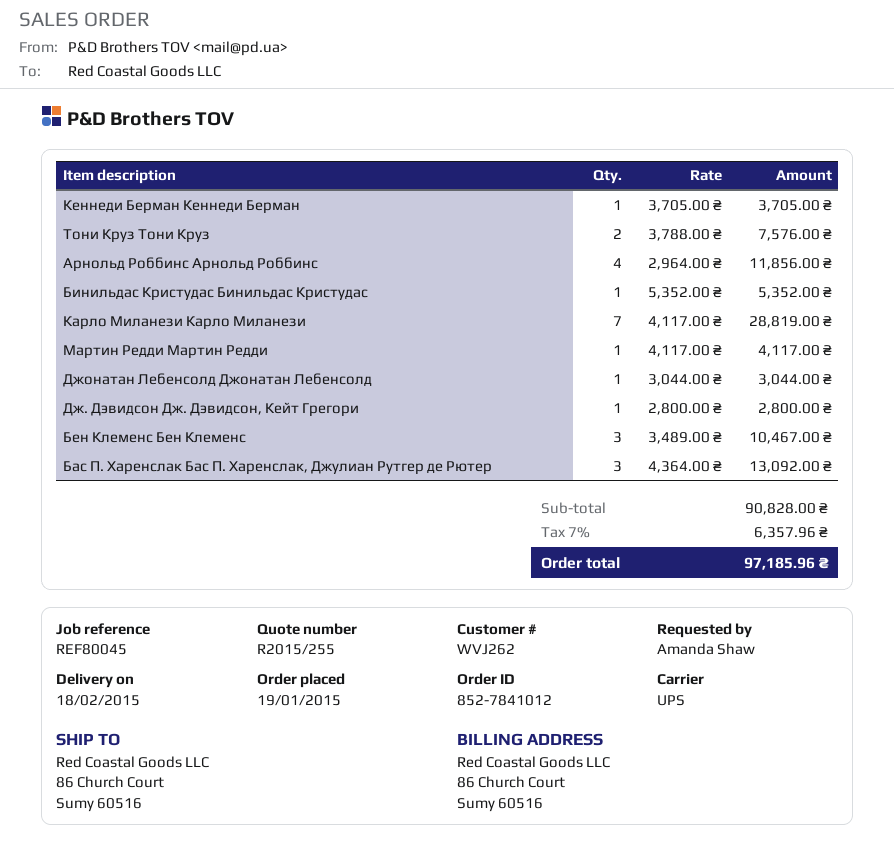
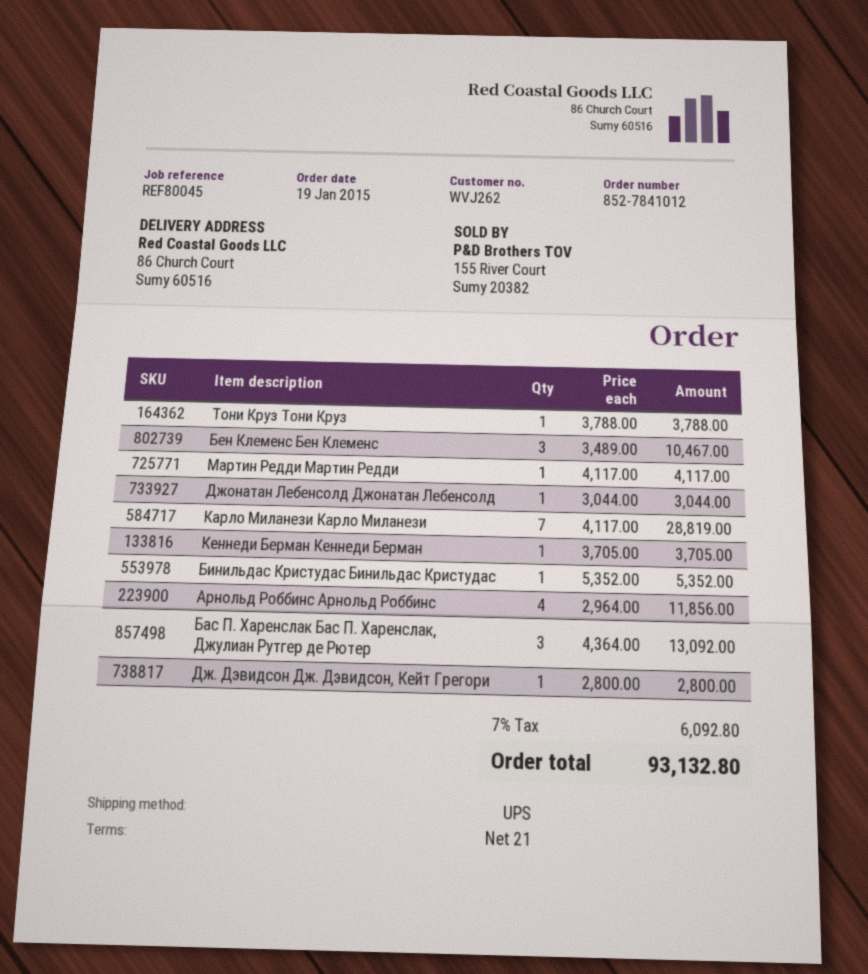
Тони Круз Тони Круз: 2 x 3788.00 = 7576.00 -> 1 x 3788.00 = 3788.00
tax: 7% = 6357.96 -> 7% = 6092.80
total: 97185.96 -> 93132.80

